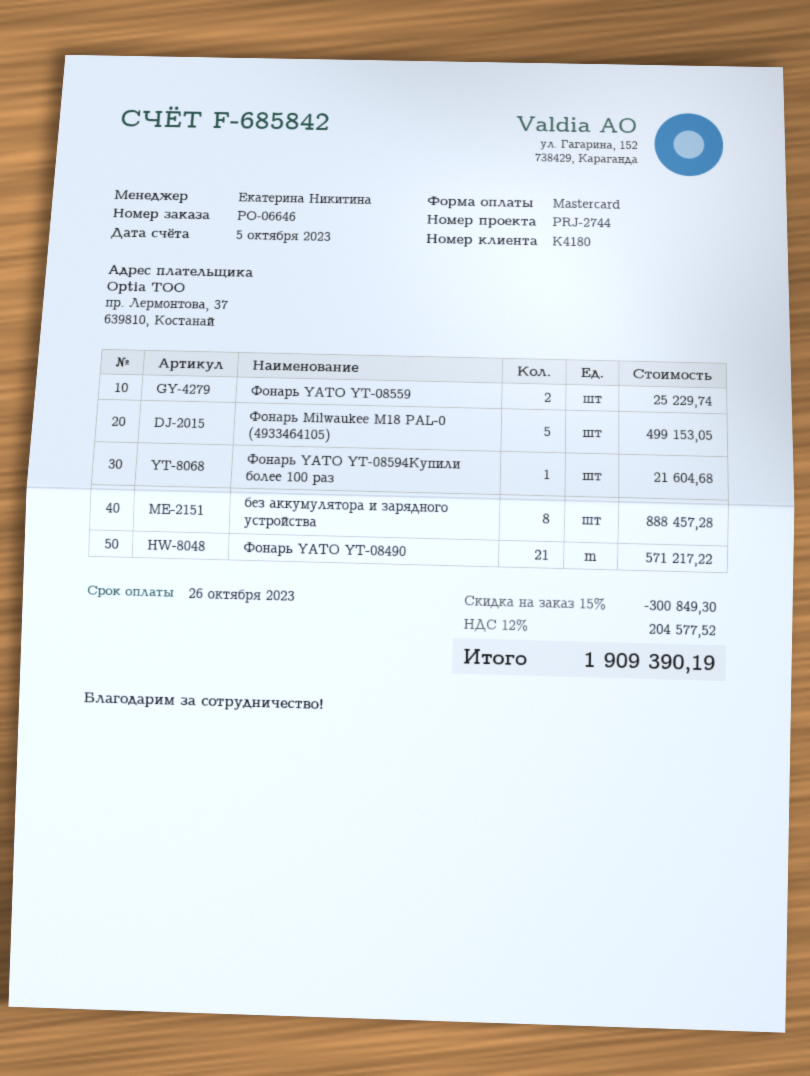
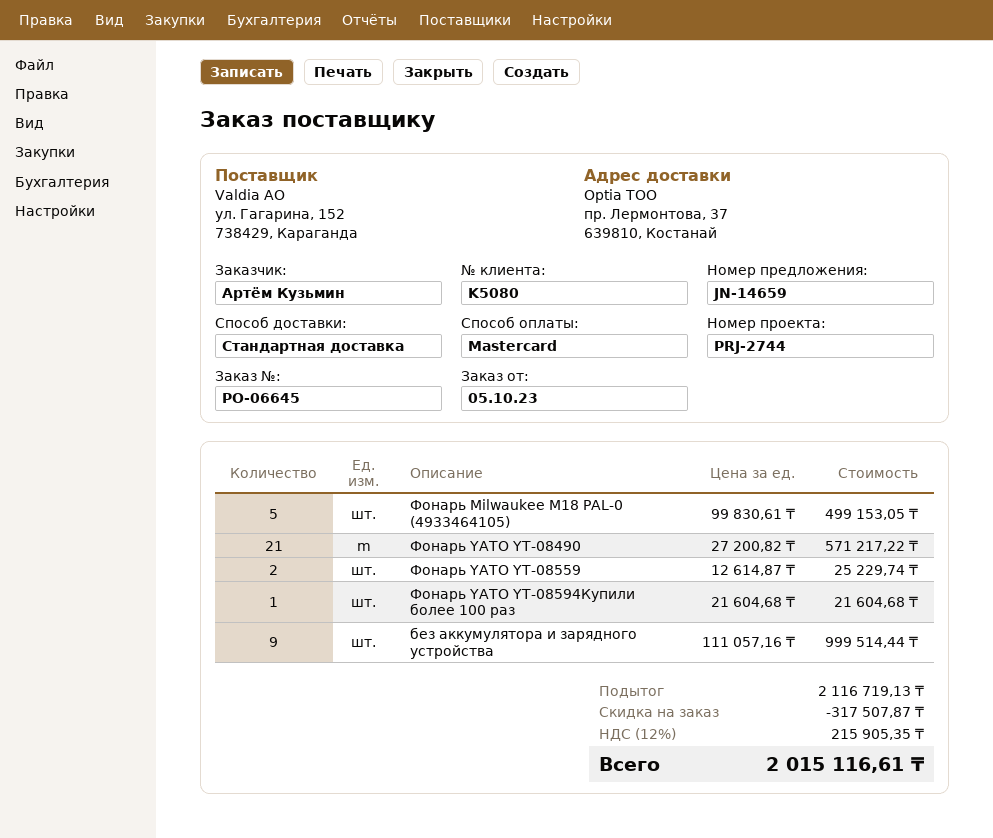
order number: PO-06646 -> PO-06645
customer number: K4180 -> K5080
без аккумулятора и зарядного устройства: 8 for 888457.28 -> 9 for 999514.44
discount: 300849.30 -> 317507.87
tax: 12% = 204577.52 -> 12% = 215905.35
total: 1909390.19 -> 2015116.61

